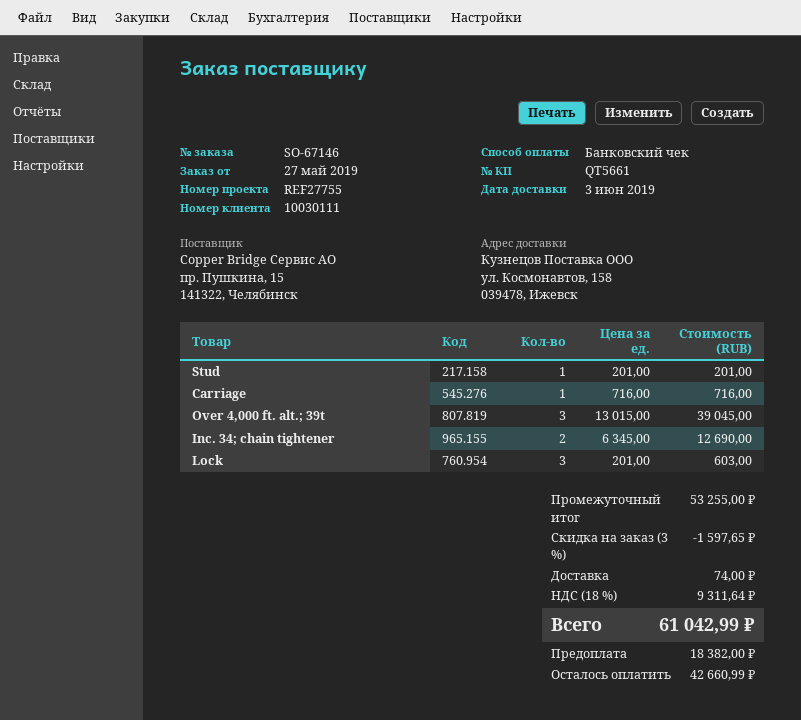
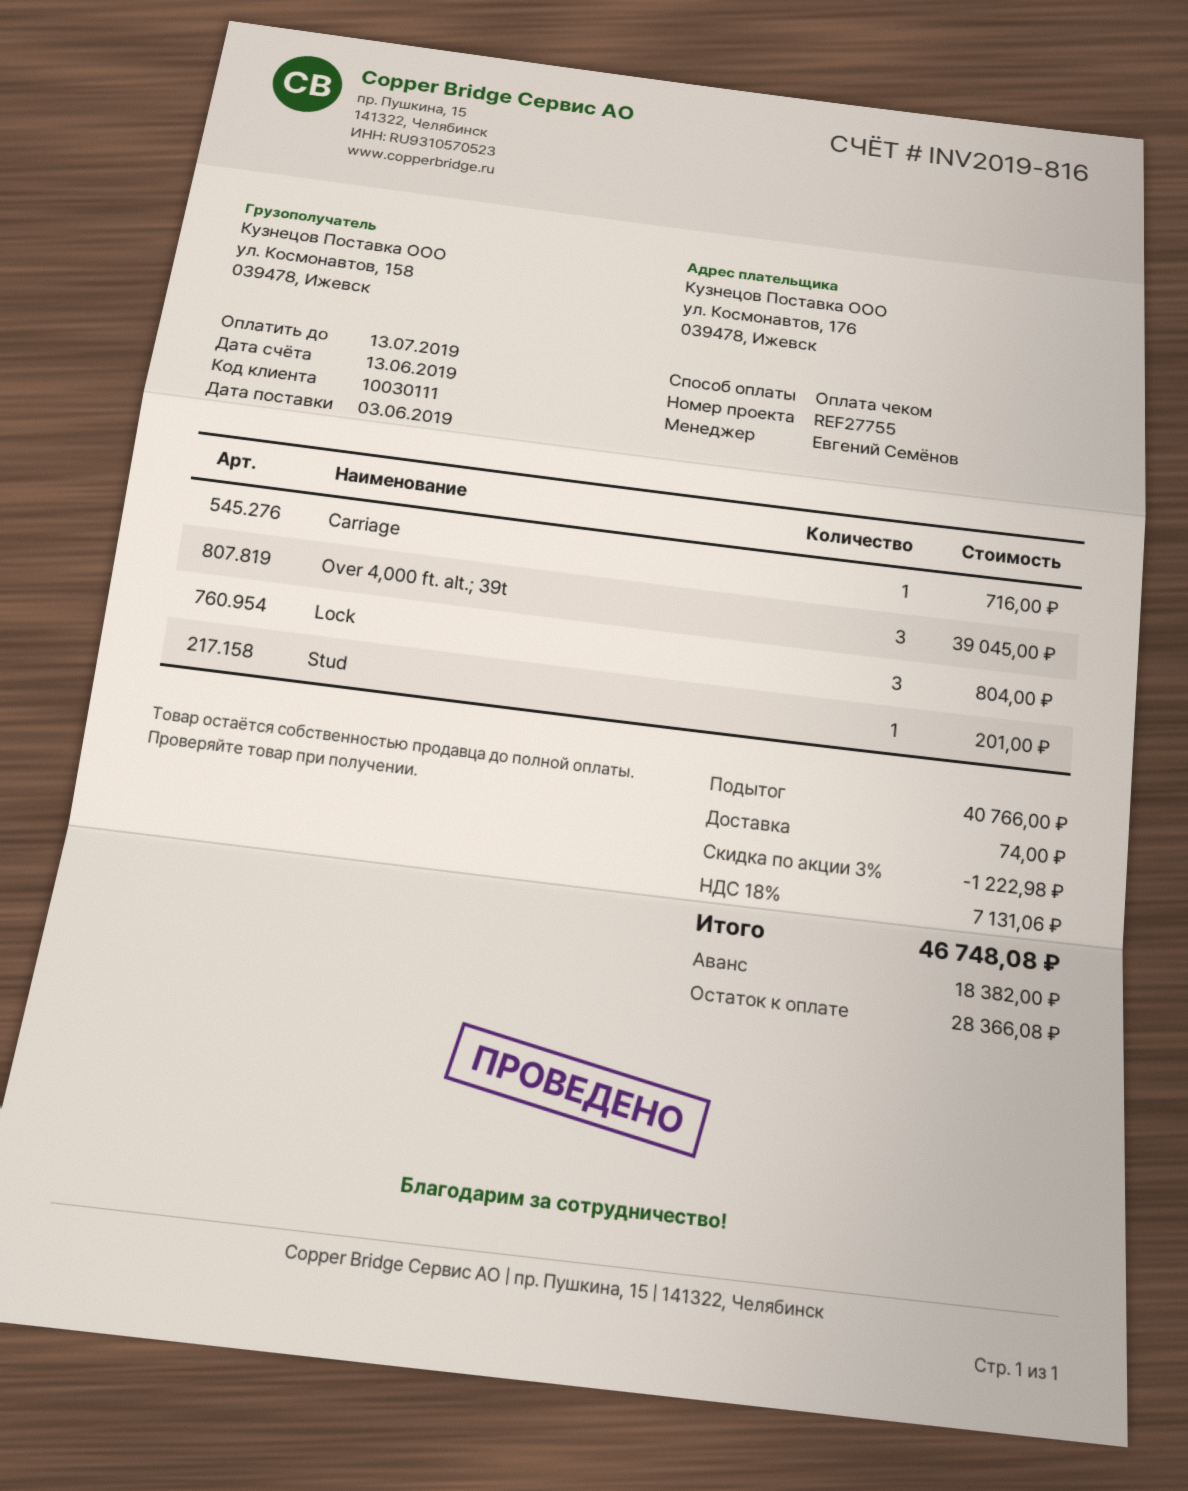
Inc. 34; chain tightener: 2 for 12690.00 -> none
Lock: 3 for 603.00 -> 3 for 804.00
subtotal: 53255.00 -> 40766.00
discount: 3% = 1597.65 -> 3% = 1222.98
tax: 18% = 9311.64 -> 18% = 7131.06
total: 61042.99 -> 46748.08
balance: 42660.99 -> 28366.08

